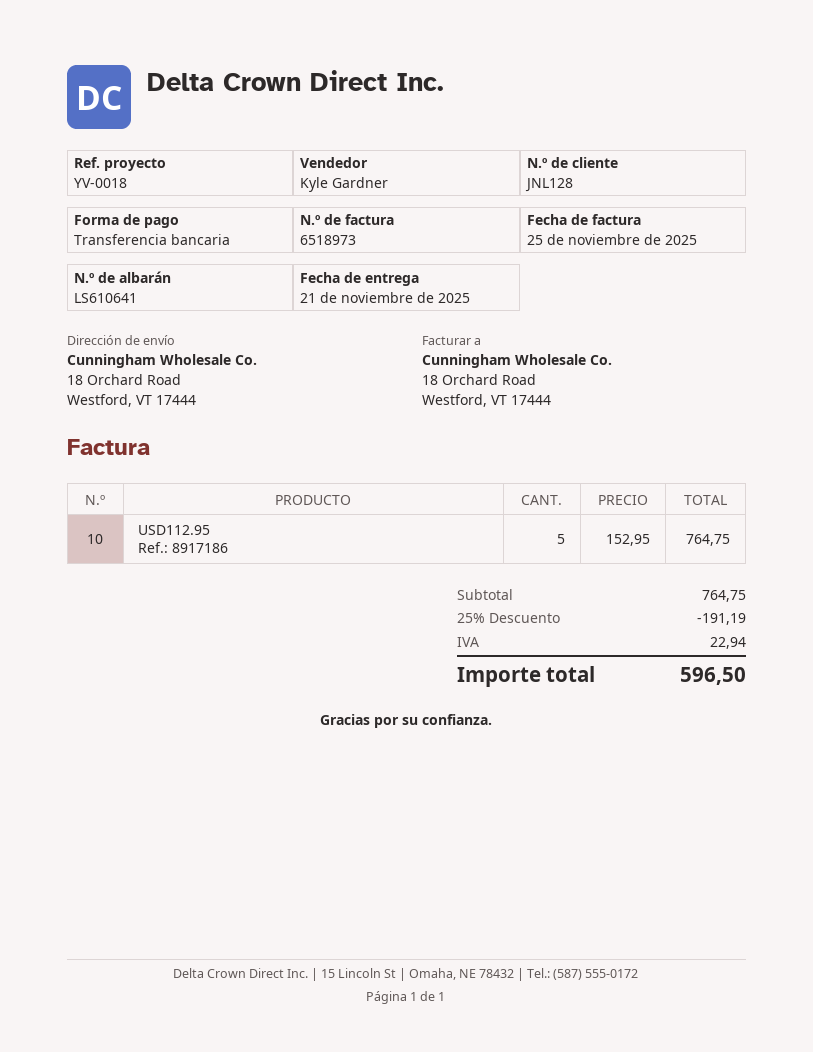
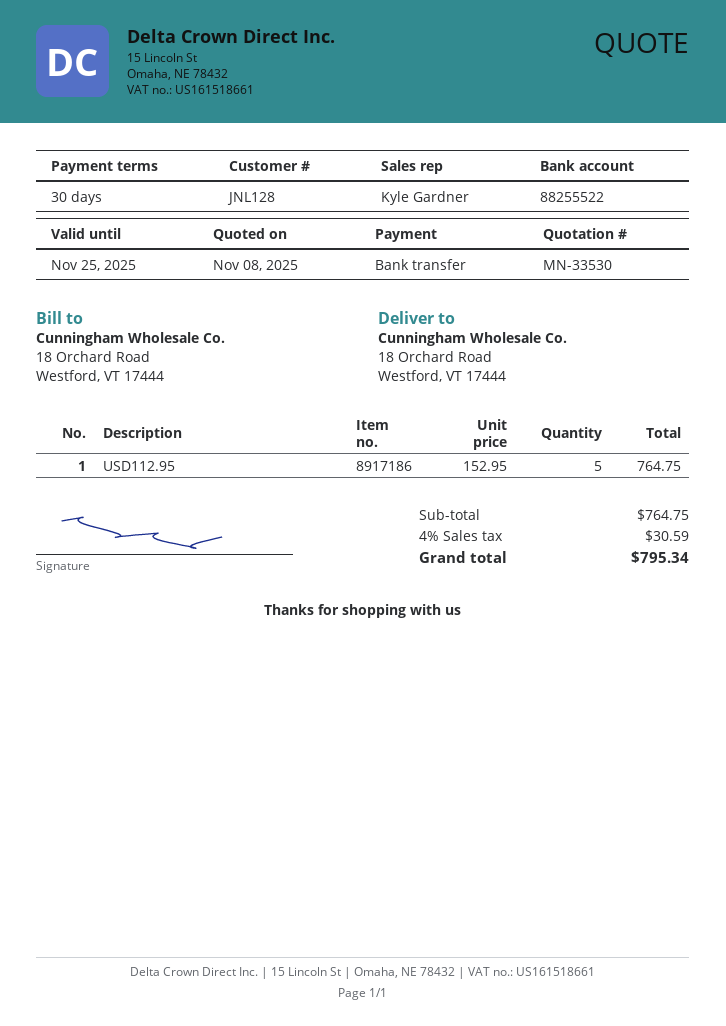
discount: 25% = 191.19 -> none
tax: 22.94 -> 30.59
total: 596.50 -> 795.34

